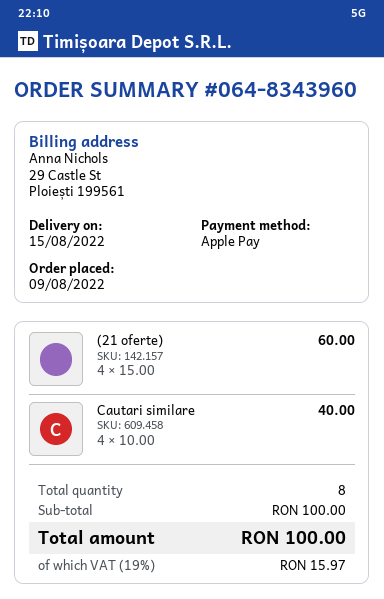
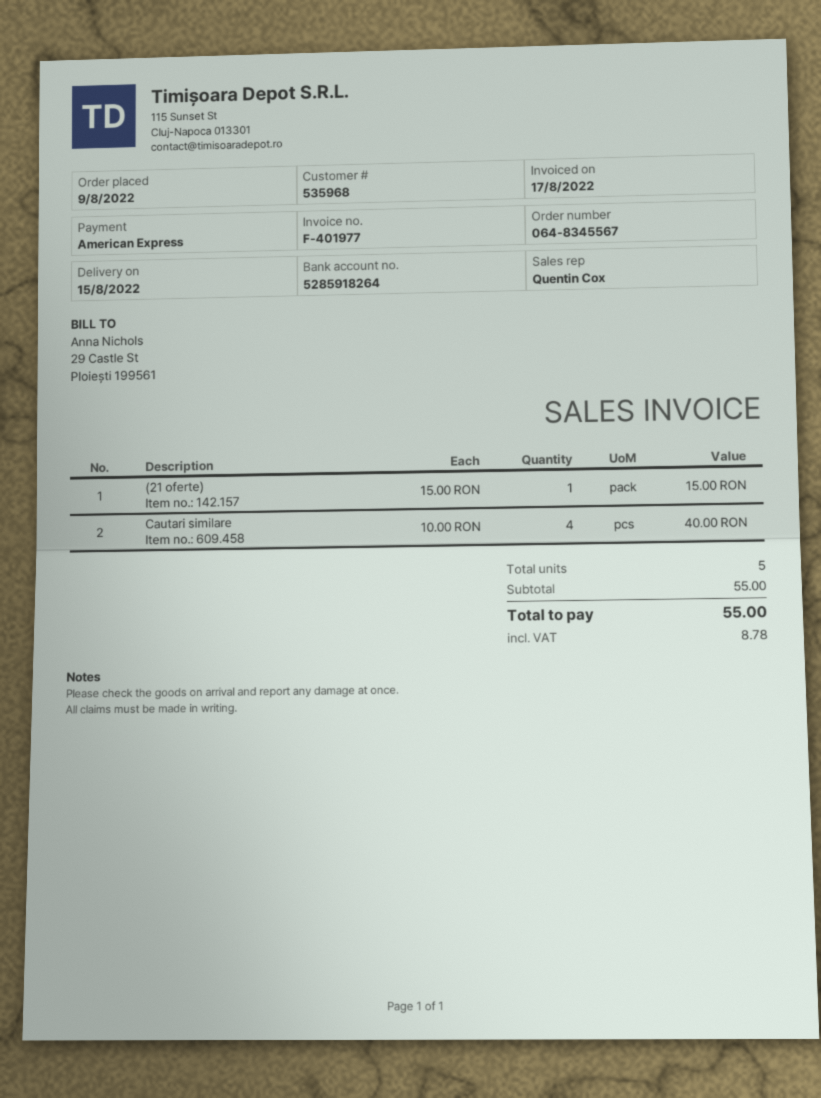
order number: 064-8343960 -> 064-8345567
payment method: Apple Pay -> American Express
(21 oferte): 4 x 15.00 = 60.00 -> 1 x 15.00 = 15.00
total quantity: 8 -> 5
subtotal: 100.00 -> 55.00
tax: 15.97 -> 8.78
total: 100.00 -> 55.00

